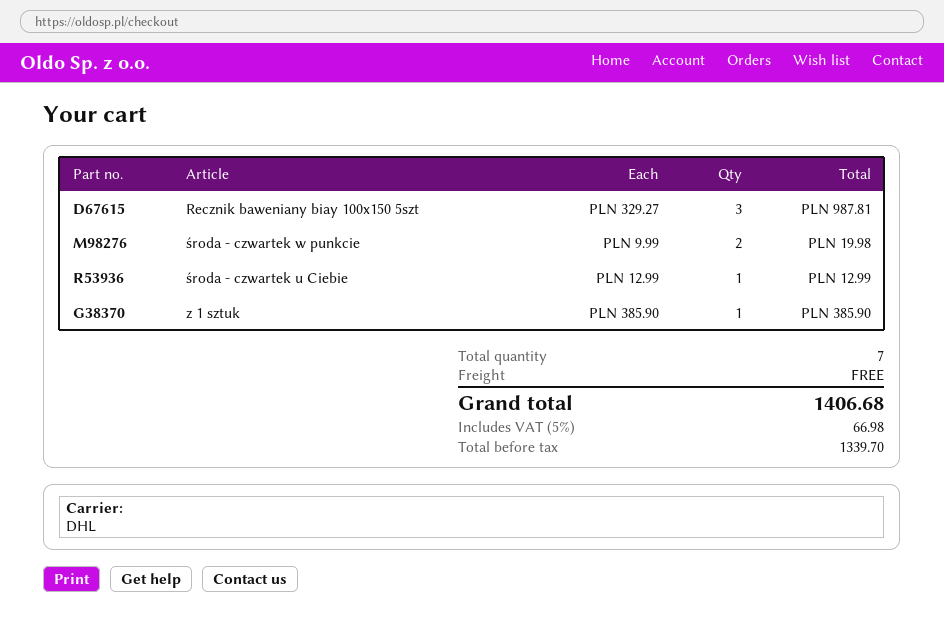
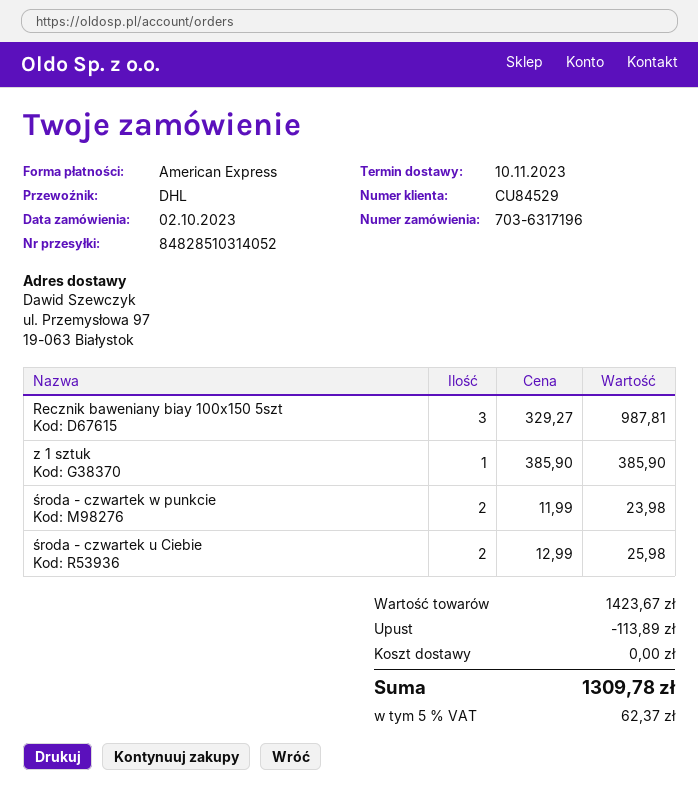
środa - czwartek w punkcie: 2 x 9.99 = 19.98 -> 2 x 11.99 = 23.98
środa - czwartek u Ciebie: 1 x 12.99 = 12.99 -> 2 x 12.99 = 25.98
discount: none -> 113.89
tax: 5% = 66.98 -> 5% = 62.37
total: 1406.68 -> 1309.78

